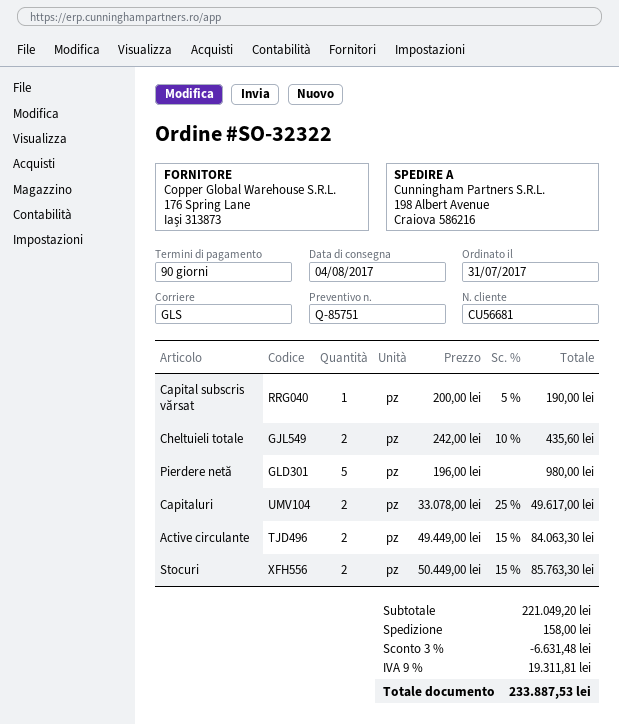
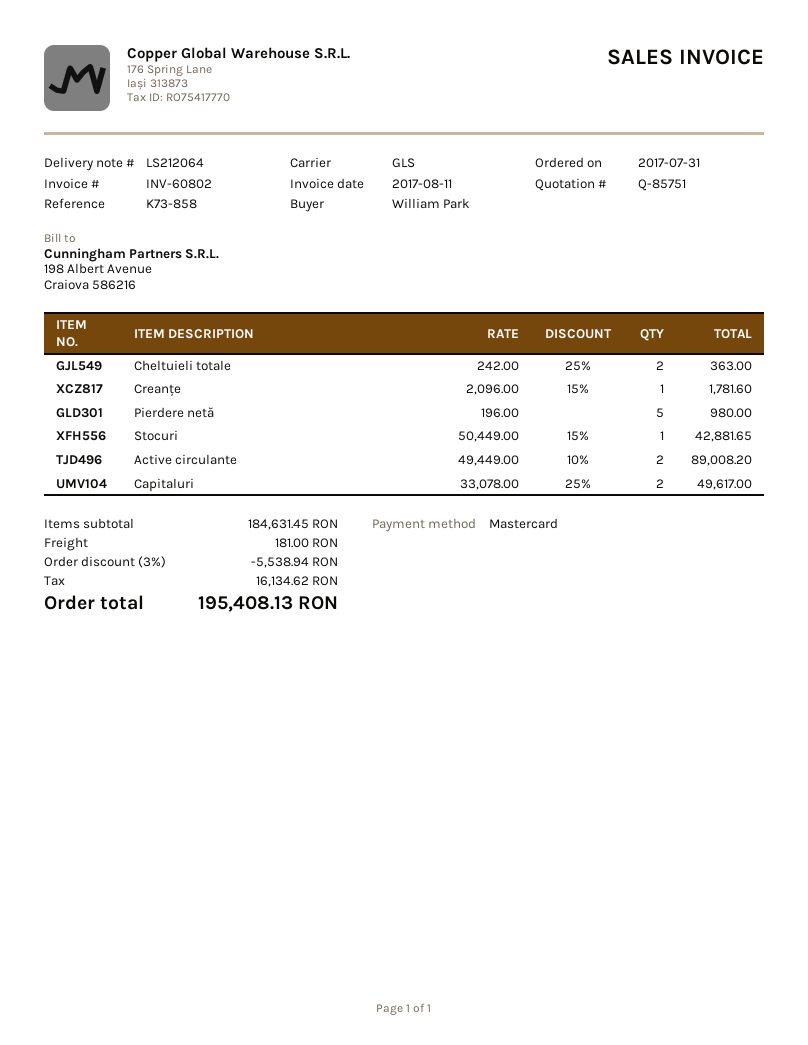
Capital subscris vărsat: 1 x 200.00 - 5% = 190.00 -> none
Cheltuieli totale: 2 x 242.00 - 10% = 435.60 -> 2 x 242.00 - 25% = 363.00
Active circulante: 2 x 49449.00 - 15% = 84063.30 -> 2 x 49449.00 - 10% = 89008.20
Stocuri: 2 x 50449.00 - 15% = 85763.30 -> 1 x 50449.00 - 15% = 42881.65
Creanțe: none -> 1 x 2096.00 - 15% = 1781.60
subtotal: 221049.20 -> 184631.45
discount: 3% = 6631.48 -> 3% = 5538.94
shipping: 158.00 -> 181.00
tax: 19311.81 -> 16134.62
total: 233887.53 -> 195408.13

